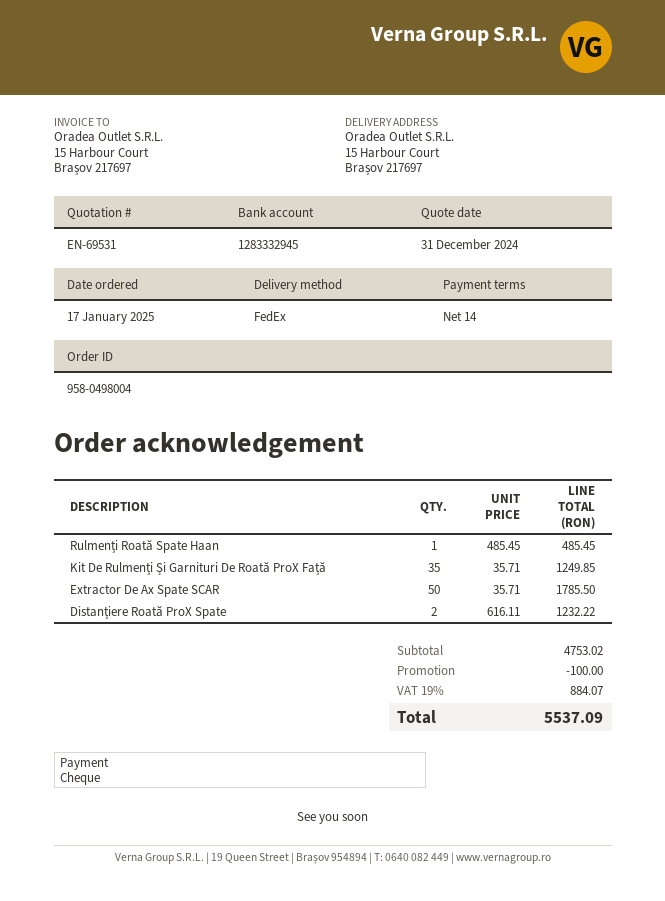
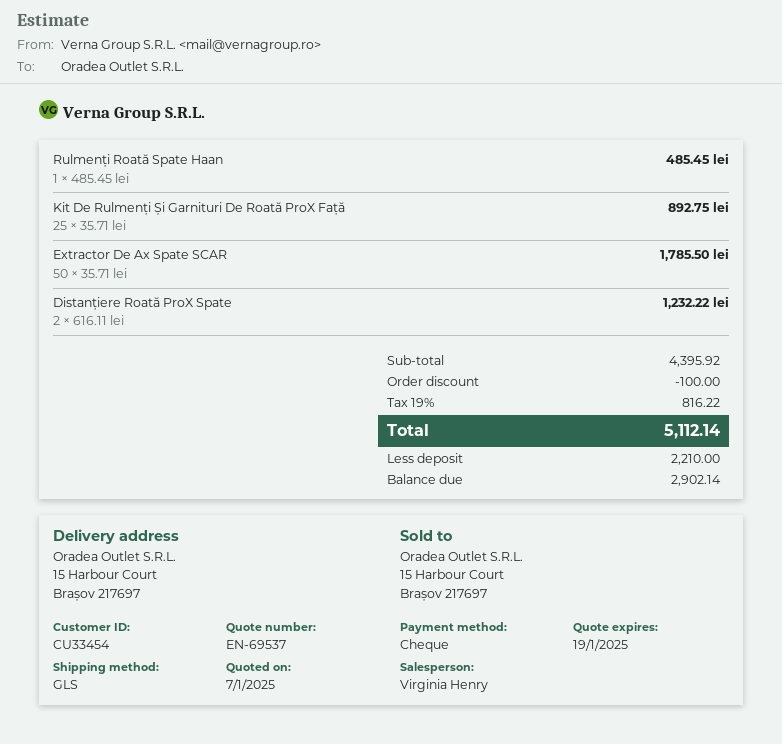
quote number: EN-69531 -> EN-69537
quote date: 2024-12-31 -> 2025-01-07
shipping method: FedEx -> GLS
Kit De Rulmenți Și Garnituri De Roată ProX Față: 35 x 35.71 = 1249.85 -> 25 x 35.71 = 892.75
subtotal: 4753.02 -> 4395.92
tax: 19% = 884.07 -> 19% = 816.22
total: 5537.09 -> 5112.14

